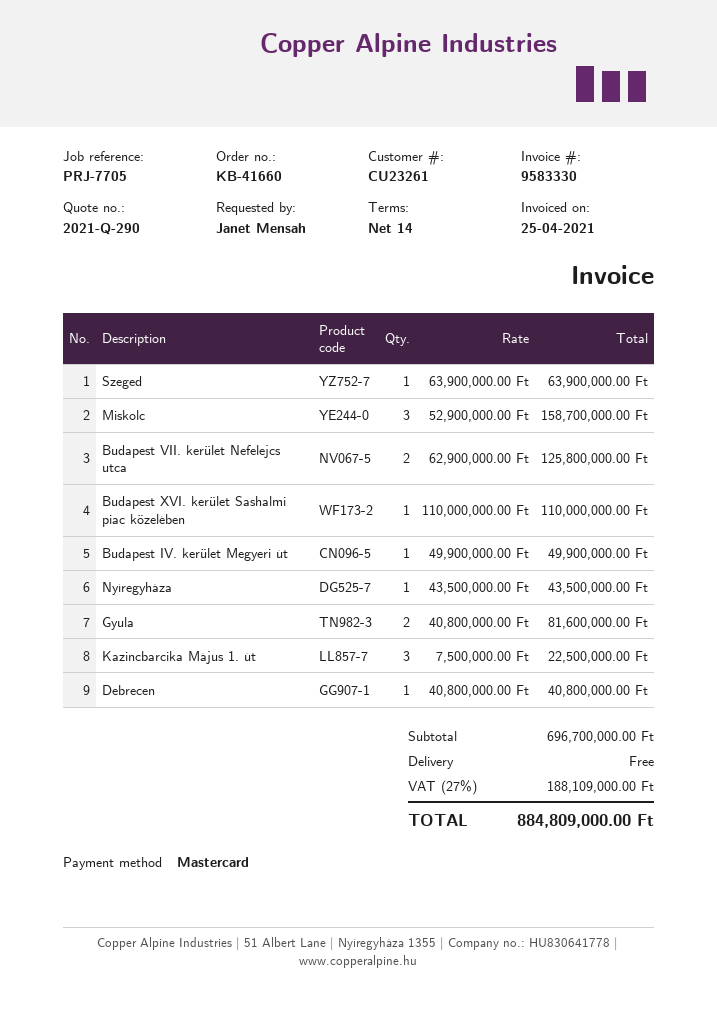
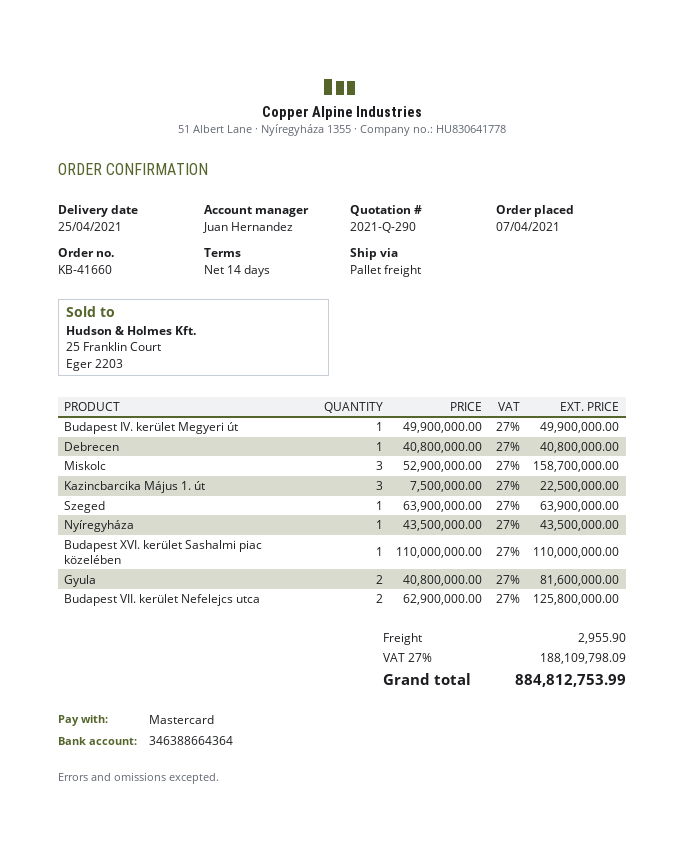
shipping: 0.00 -> 2955.90
tax: 27% = 188109000.00 -> 27% = 188109798.09
total: 884809000.00 -> 884812753.99

